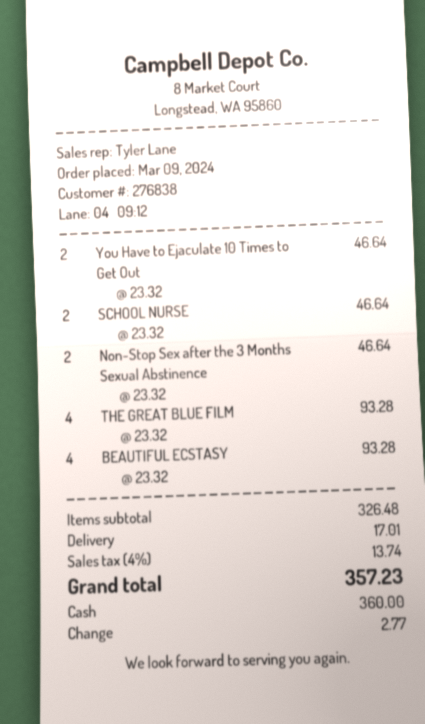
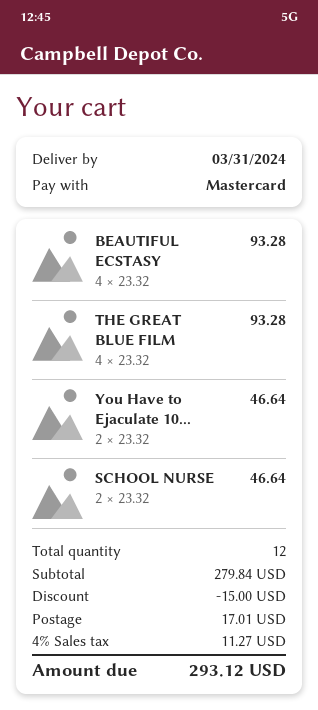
payment method: cash -> Mastercard
Non-Stop Sex after the 3 Months Sexual Abstinence: 2 x 23.32 = 46.64 -> none
subtotal: 326.48 -> 279.84
discount: none -> 15.00
tax: 4% = 13.74 -> 4% = 11.27
total: 357.23 -> 293.12

